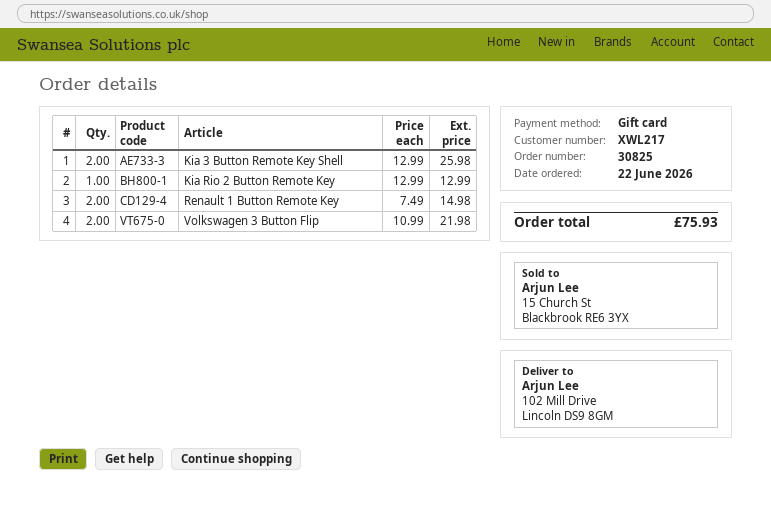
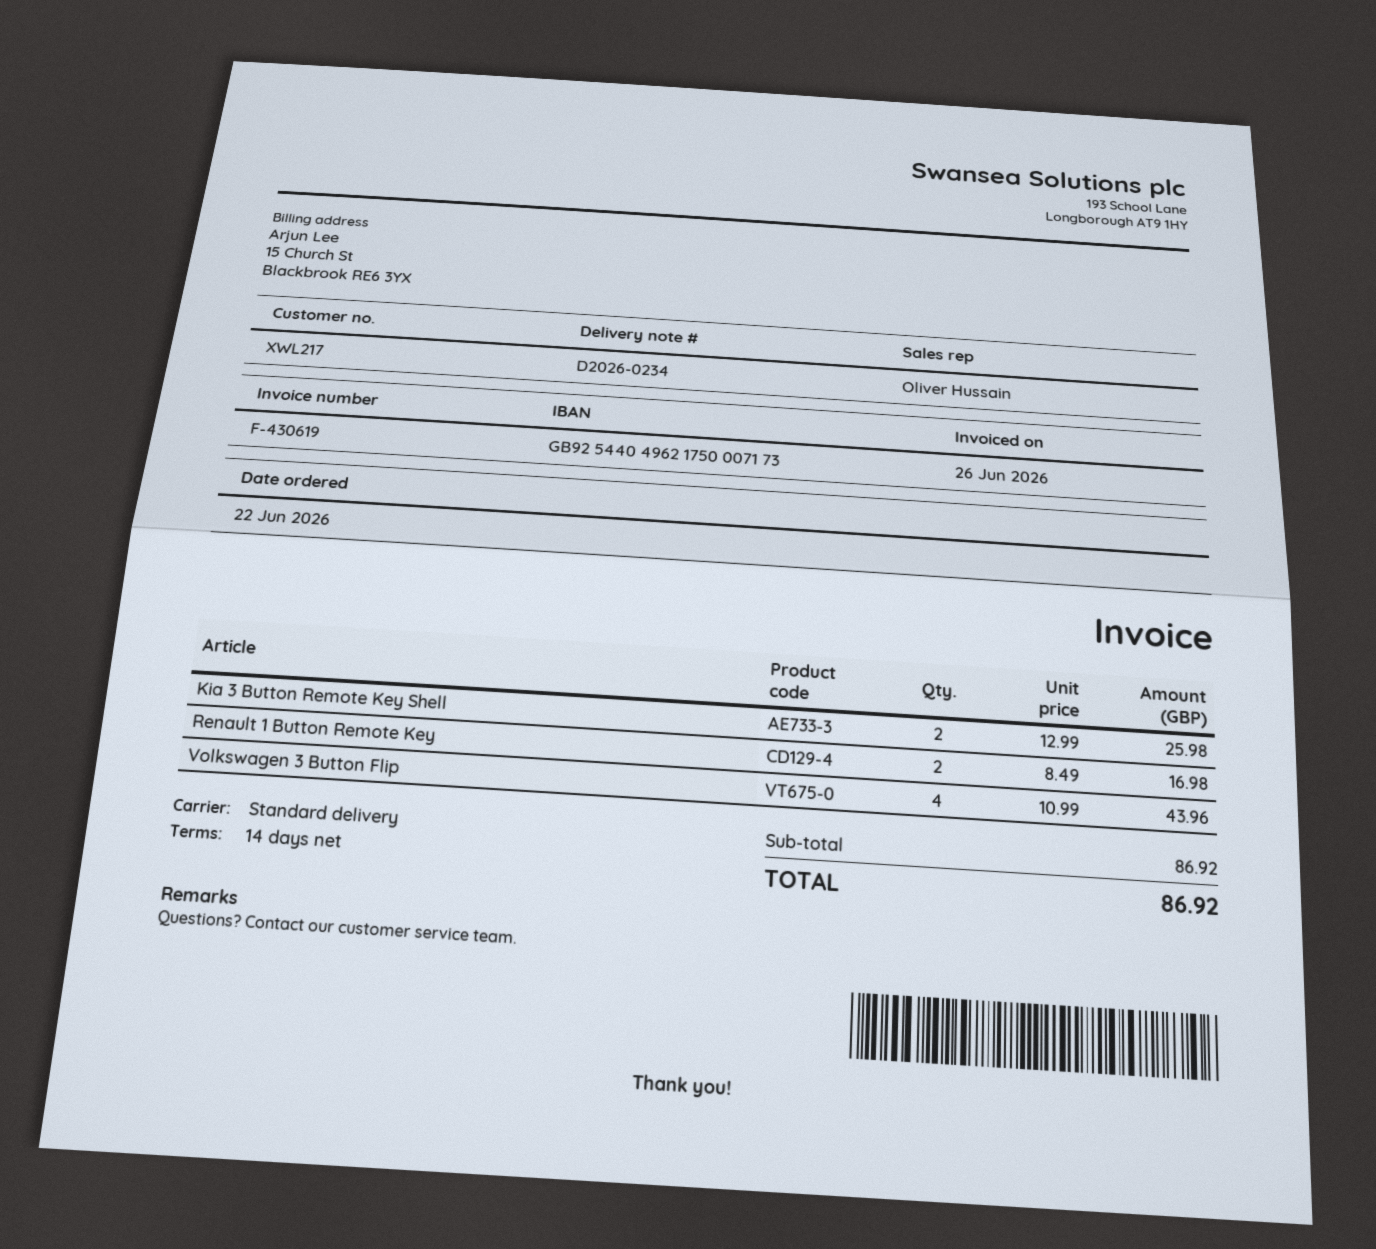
Kia Rio 2 Button Remote Key: 1 x 12.99 = 12.99 -> none
Renault 1 Button Remote Key: 2 x 7.49 = 14.98 -> 2 x 8.49 = 16.98
Volkswagen 3 Button Flip: 2 x 10.99 = 21.98 -> 4 x 10.99 = 43.96
total: 75.93 -> 86.92

